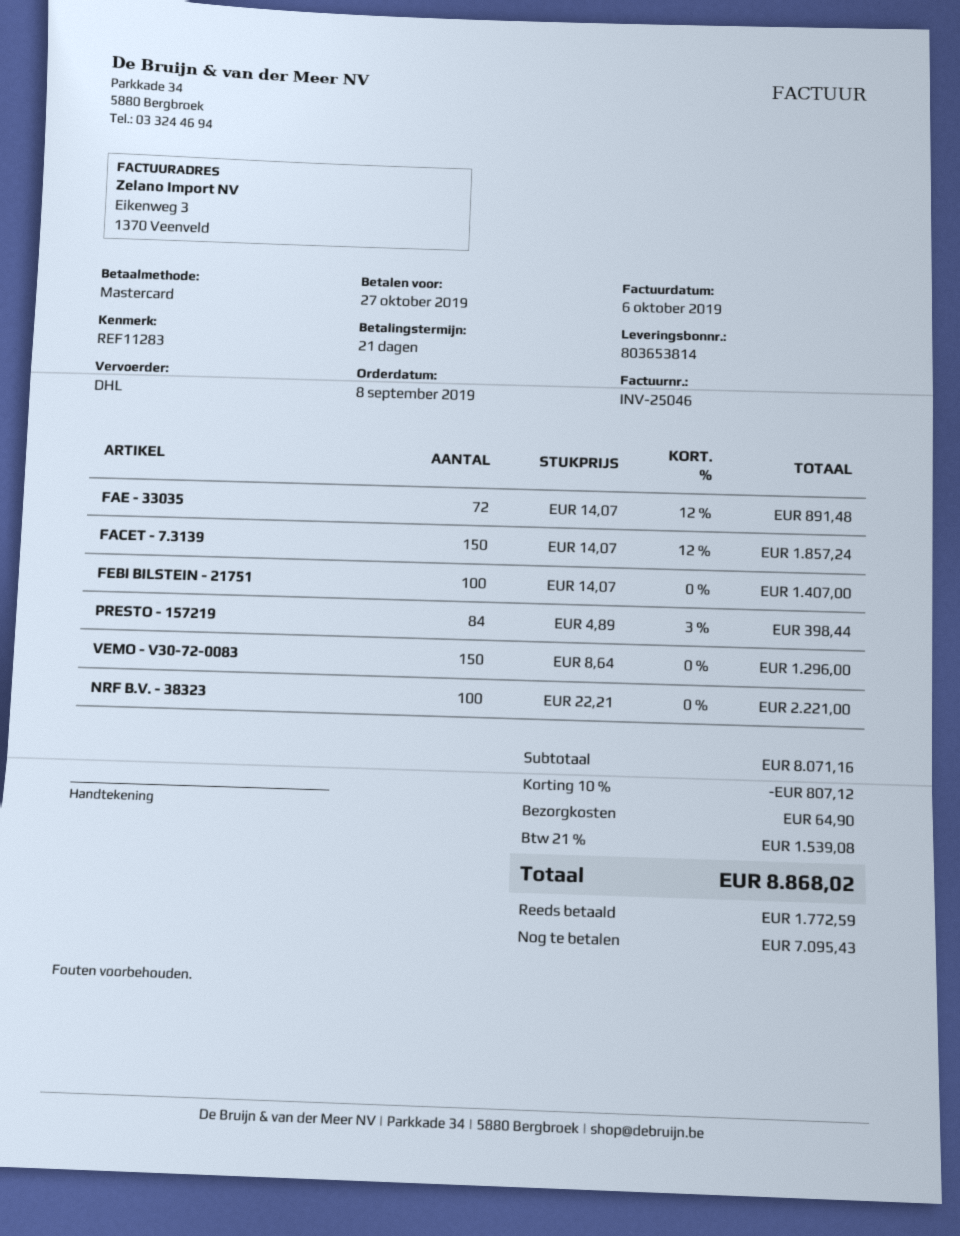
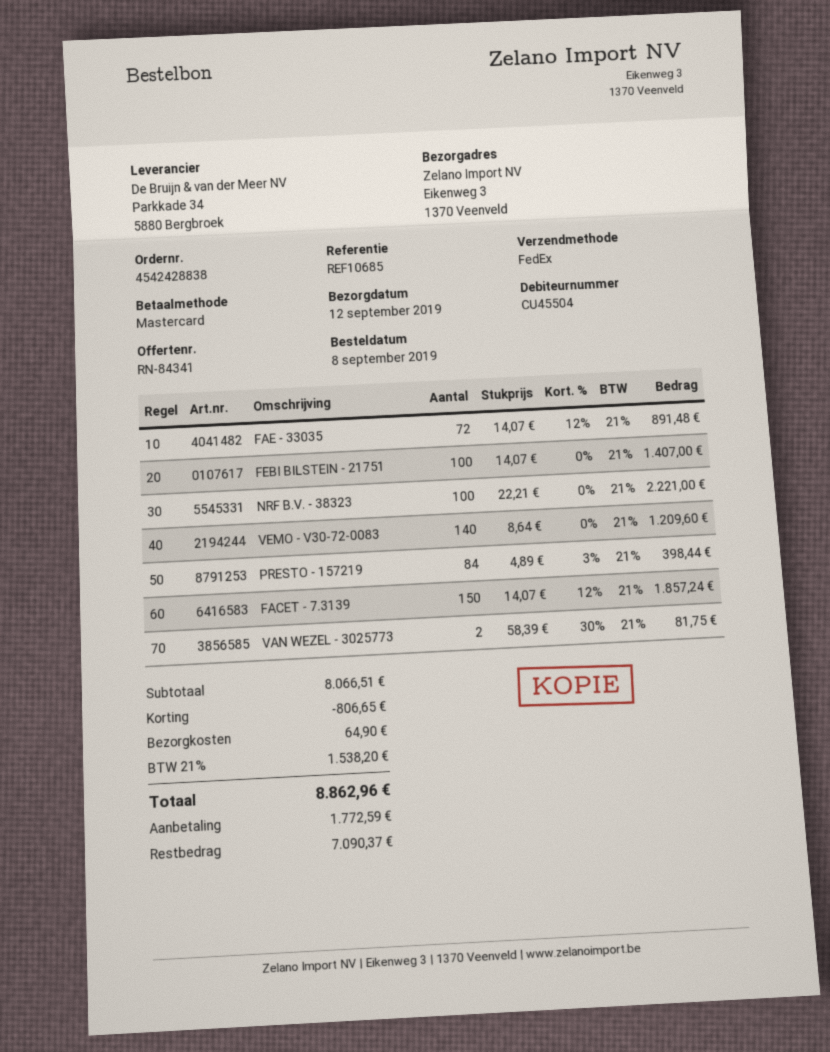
reference: REF11283 -> REF10685
shipping method: DHL -> FedEx
VEMO - V30-72-0083: 150 x 8.64 = 1296.00 -> 140 x 8.64 = 1209.60
VAN WEZEL - 3025773: none -> 2 x 58.39 - 30% = 81.75
subtotal: 8071.16 -> 8066.51
discount: 807.12 -> 806.65
tax: 21% = 1539.08 -> 21% = 1538.20
total: 8868.02 -> 8862.96
balance: 7095.43 -> 7090.37

